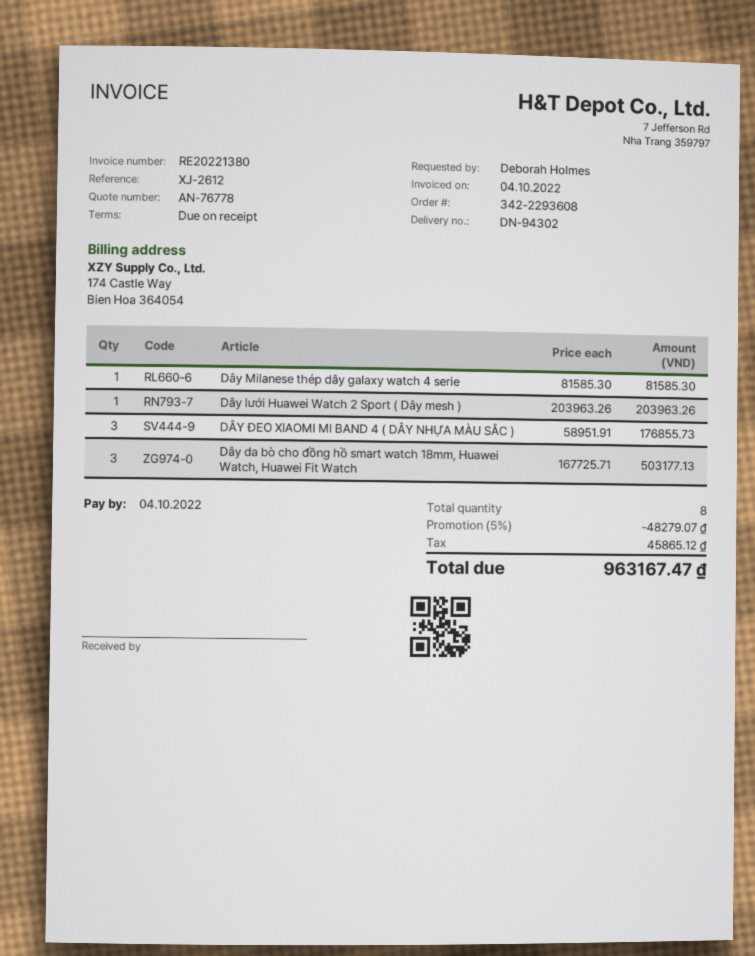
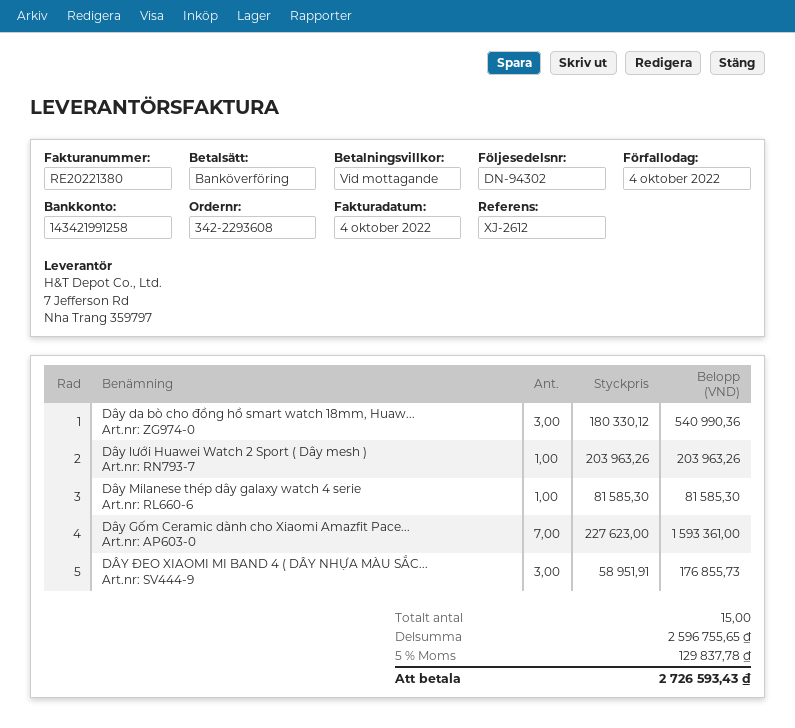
Dây da bò cho đồng hồ smart watch 18mm, Huawei Watch, Huawei Fit Watch: 3 x 167725.71 = 503177.13 -> 3 x 180330.12 = 540990.36
Dây Gốm Ceramic dành cho Xiaomi Amazfit Pace...: none -> 7 x 227623.00 = 1593361.00
total quantity: 8 -> 15
discount: 5% = 48279.07 -> none
tax: 45865.12 -> 129837.78
total: 963167.47 -> 2726593.43

